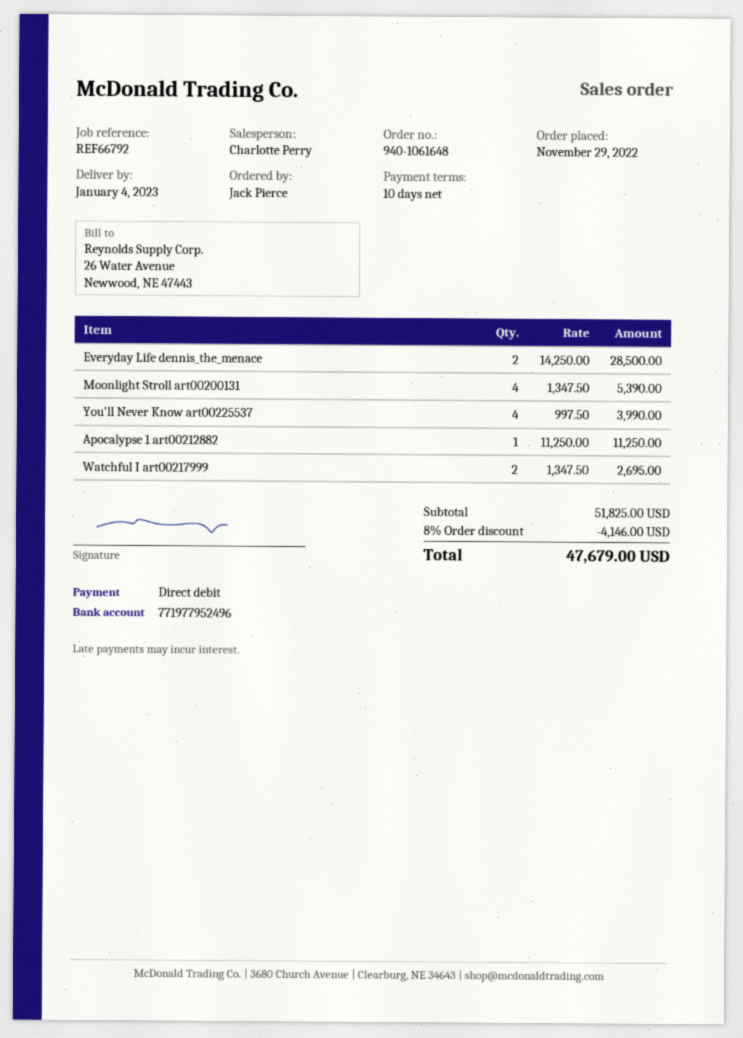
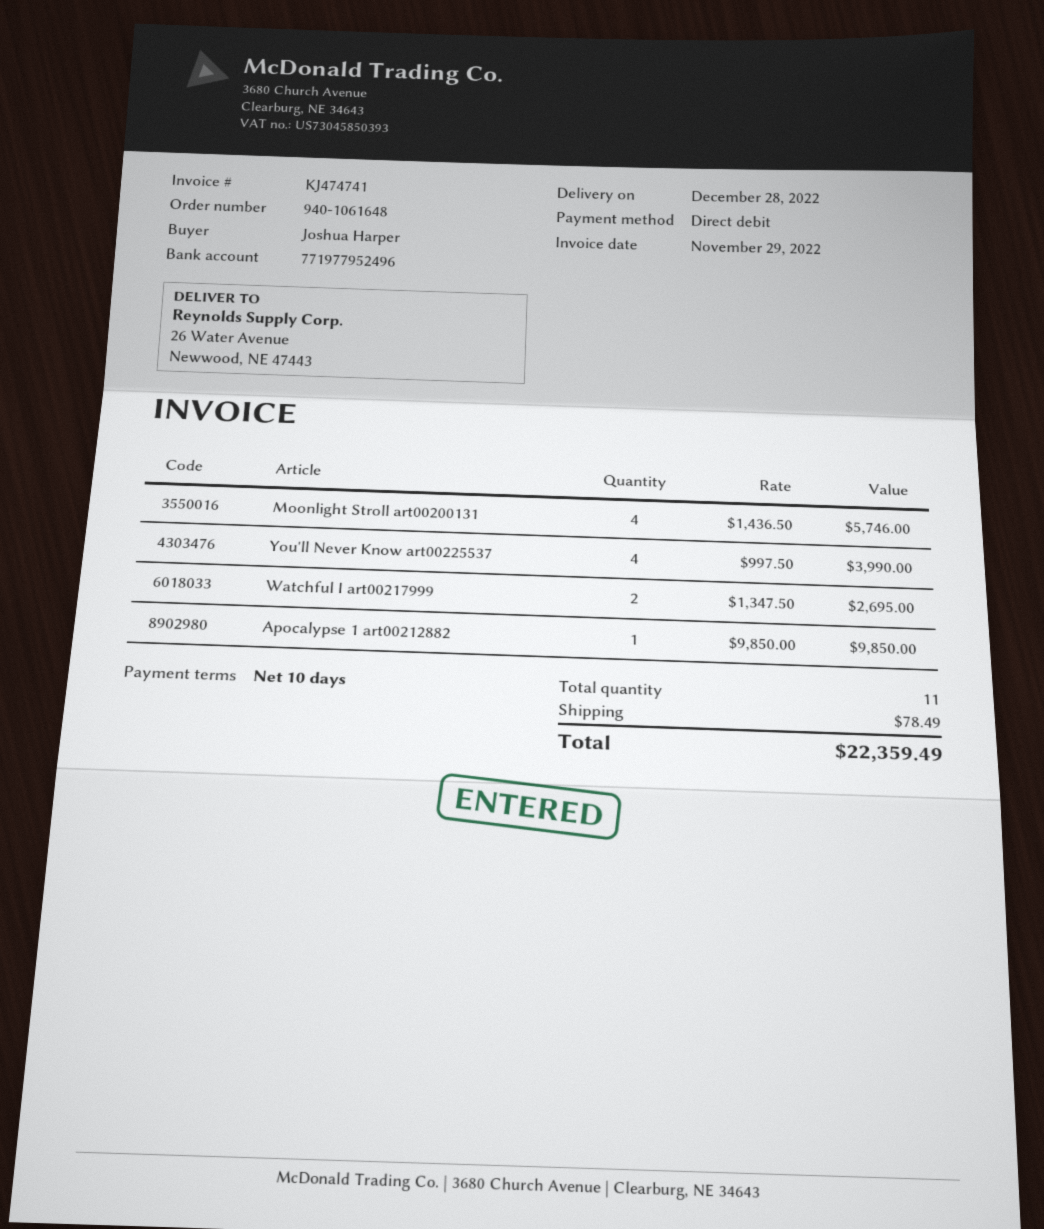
delivery date: 2023-01-04 -> 2022-12-28
ordered by: Jack Pierce -> Joshua Harper
Everyday Life dennis_the_menace: 2 x 14250.00 = 28500.00 -> none
Moonlight Stroll art00200131: 4 x 1347.50 = 5390.00 -> 4 x 1436.50 = 5746.00
Apocalypse 1 art00212882: 1 x 11250.00 = 11250.00 -> 1 x 9850.00 = 9850.00
discount: 8% = 4146.00 -> none
shipping: none -> 78.49
total: 47679.00 -> 22359.49

